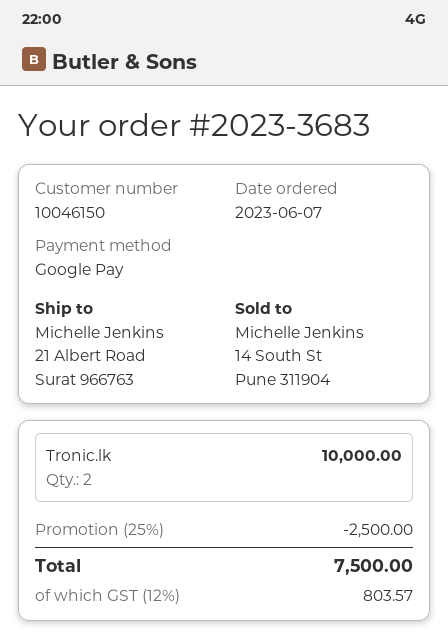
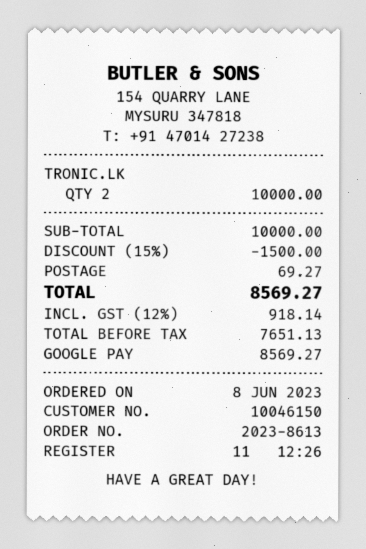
order number: 2023-3683 -> 2023-8613
order date: 2023-06-07 -> 2023-06-08
discount: 25% = 2500.00 -> 15% = 1500.00
shipping: none -> 69.27
tax: 12% = 803.57 -> 12% = 918.14
total: 7500.00 -> 8569.27

